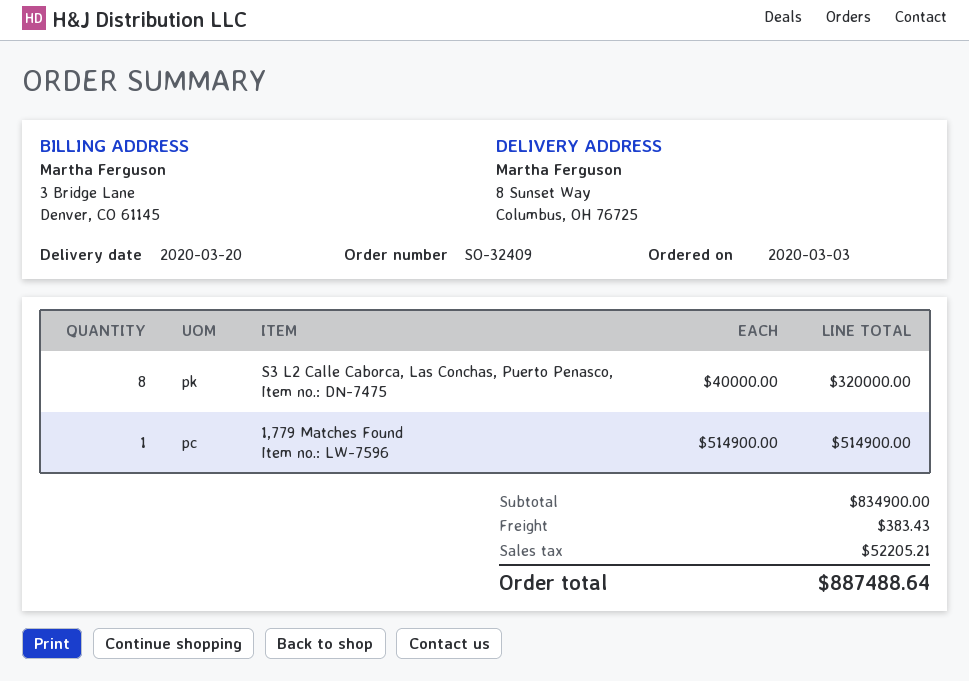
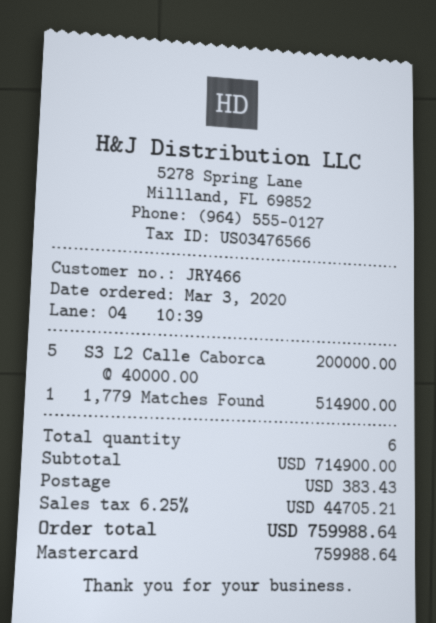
S3 L2 Calle Caborca, Las Conchas, Puerto Penasco,: 8 x 40000.00 = 320000.00 -> 5 x 40000.00 = 200000.00
subtotal: 834900.00 -> 714900.00
tax: 52205.21 -> 44705.21
total: 887488.64 -> 759988.64

